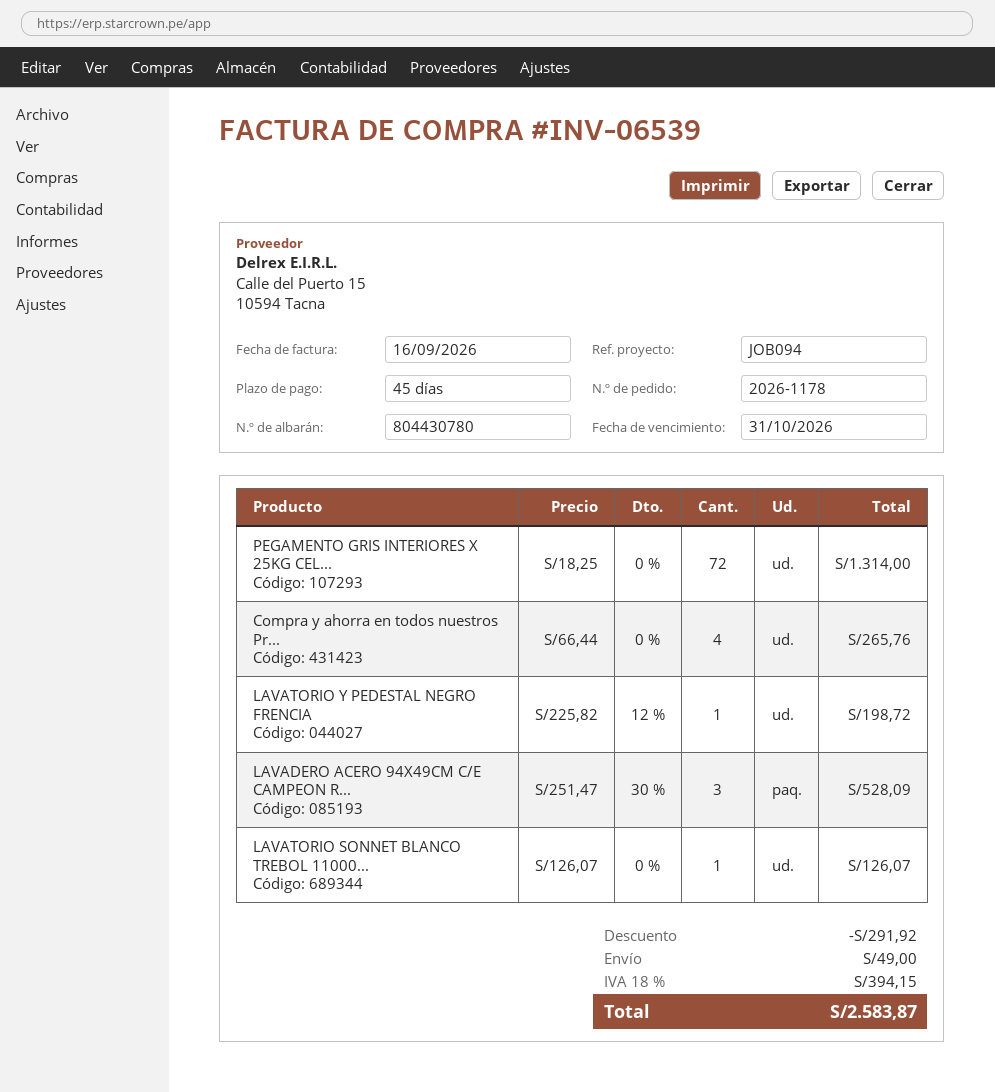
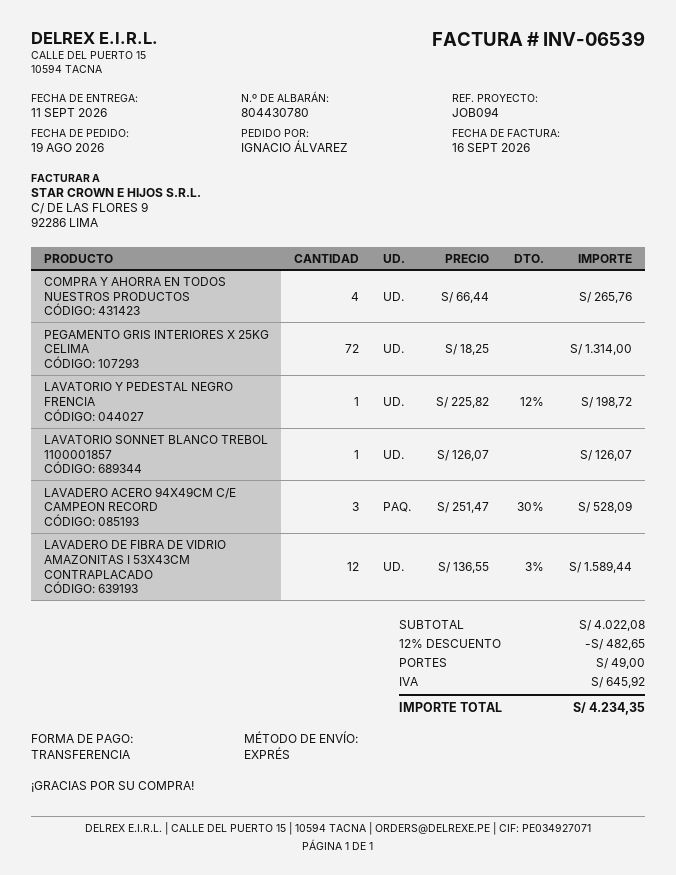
LAVADERO DE FIBRA DE VIDRIO AMAZONITAS I 53X43CM CONTRAPLACADO: none -> 12 x 136.55 - 3% = 1589.44
discount: 291.92 -> 482.65
tax: 394.15 -> 645.92
total: 2583.87 -> 4234.35

